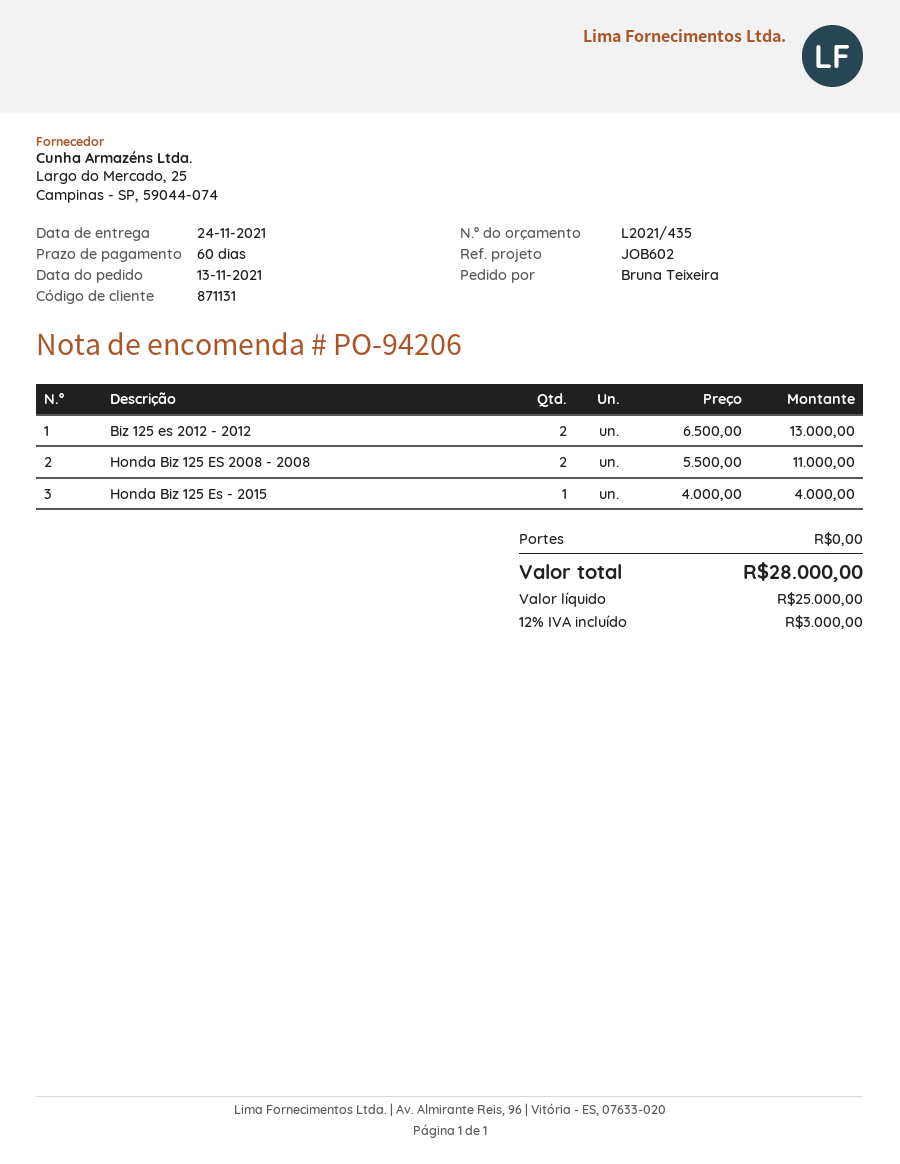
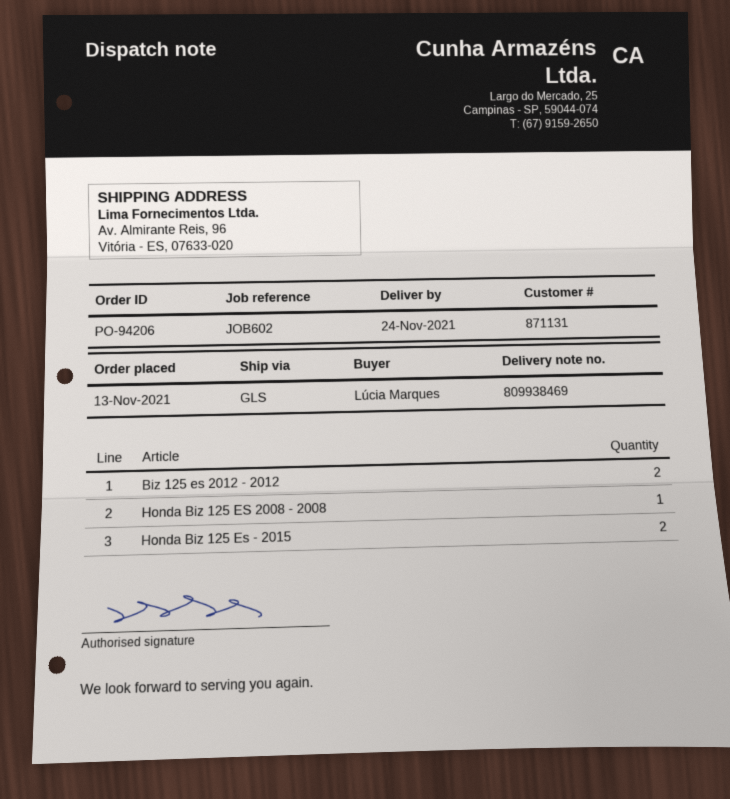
ordered by: Bruna Teixeira -> Lúcia Marques
Honda Biz 125 ES 2008 - 2008: 2 -> 1
Honda Biz 125 Es - 2015: 1 -> 2

